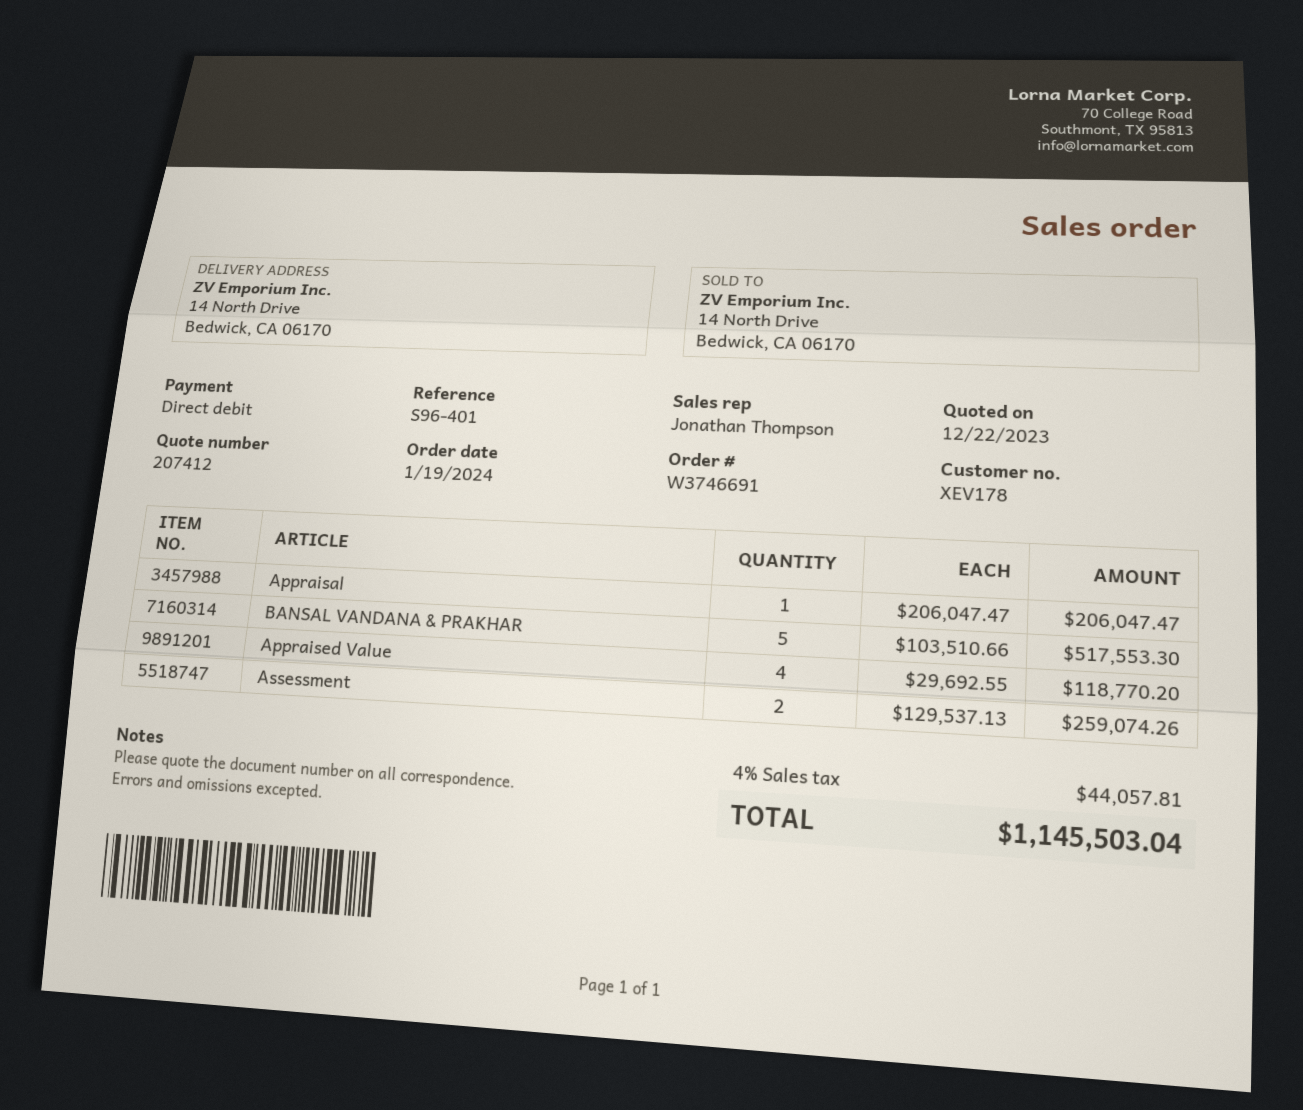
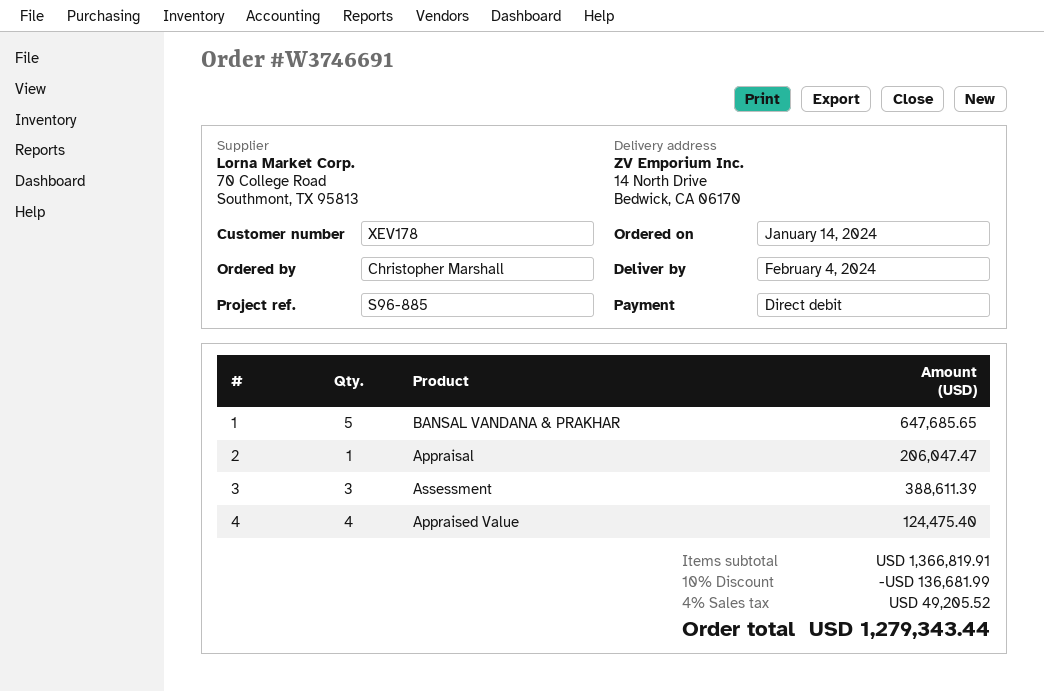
order date: 2024-01-19 -> 2024-01-14
reference: S96-401 -> S96-885
BANSAL VANDANA & PRAKHAR: 5 for 517553.30 -> 5 for 647685.65
Appraised Value: 4 for 118770.20 -> 4 for 124475.40
Assessment: 2 for 259074.26 -> 3 for 388611.39
discount: none -> 10% = 136681.99
tax: 4% = 44057.81 -> 4% = 49205.52
total: 1145503.04 -> 1279343.44

